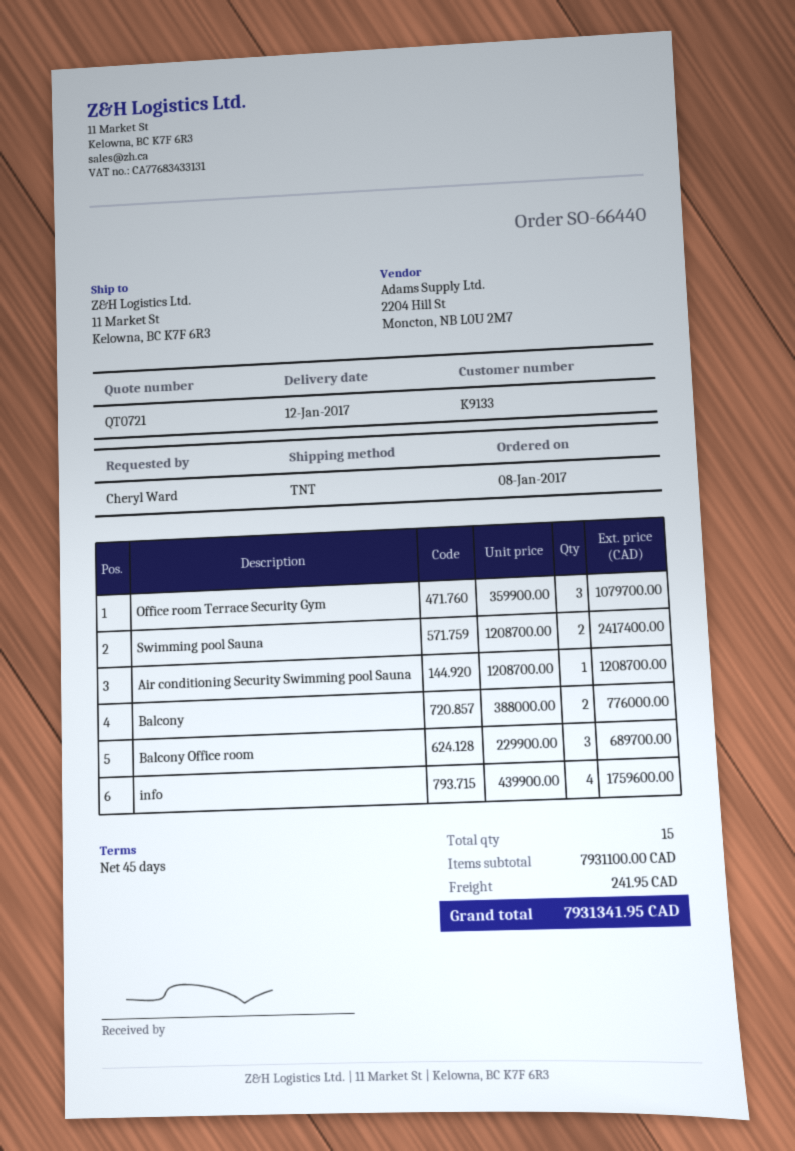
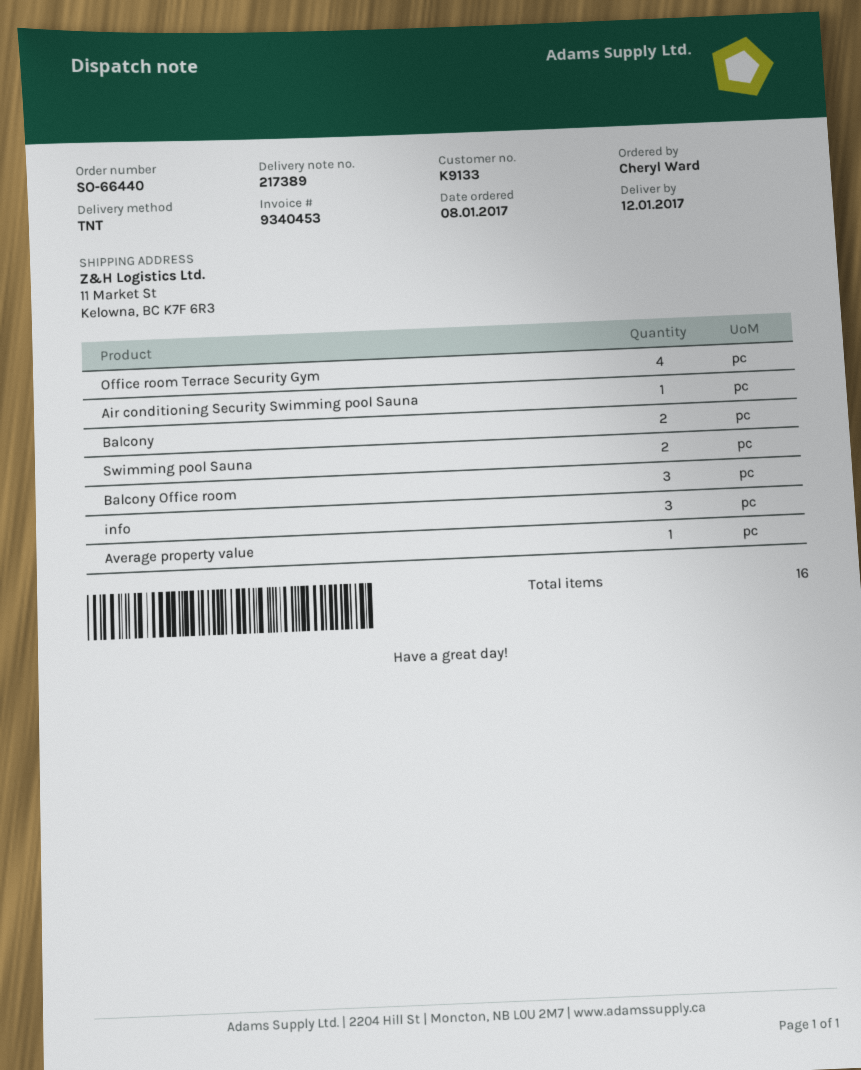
Office room Terrace Security Gym: 3 -> 4
info: 4 -> 3
Average property value: none -> 1
total quantity: 15 -> 16

